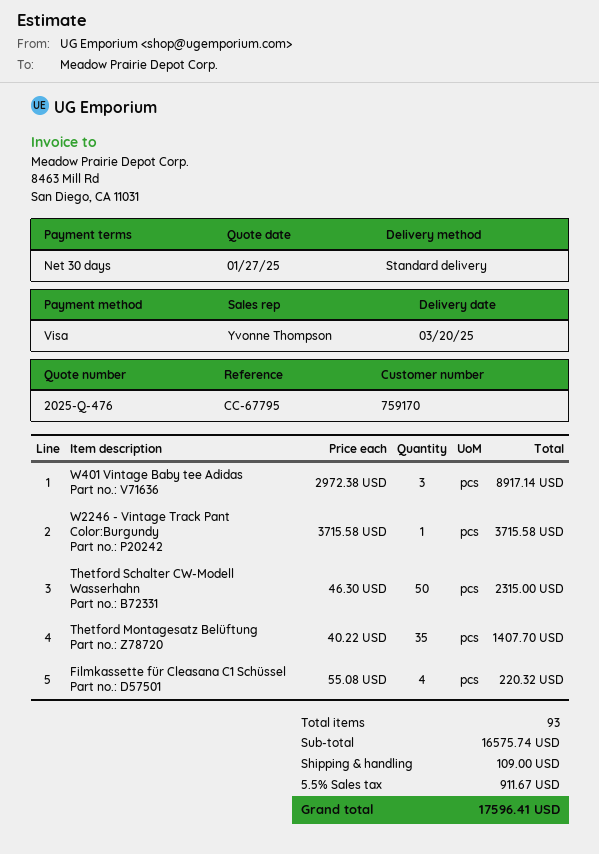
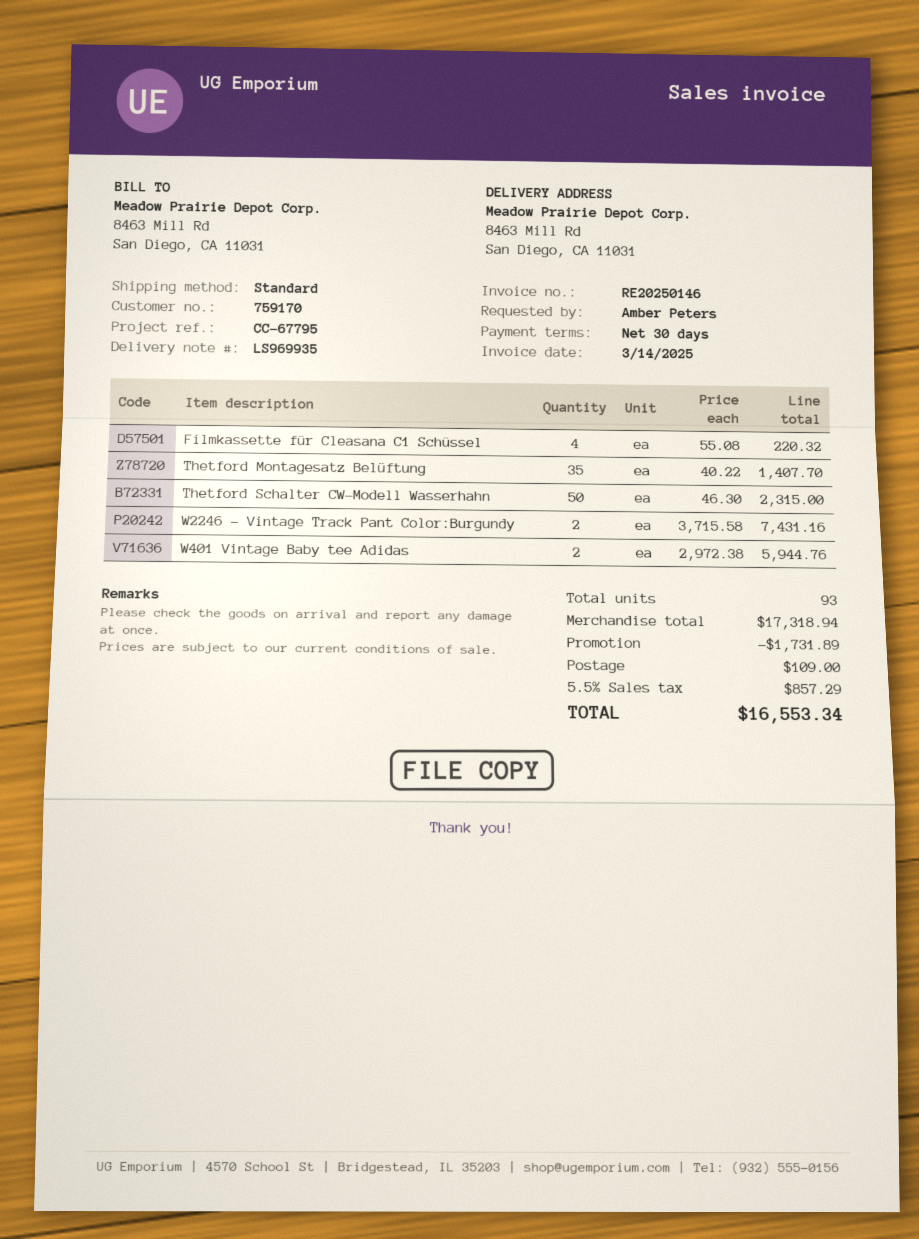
W401 Vintage Baby tee Adidas: 3 x 2972.38 = 8917.14 -> 2 x 2972.38 = 5944.76
W2246 - Vintage Track Pant Color:Burgundy: 1 x 3715.58 = 3715.58 -> 2 x 3715.58 = 7431.16
subtotal: 16575.74 -> 17318.94
discount: none -> 1731.89
tax: 5.5% = 911.67 -> 5.5% = 857.29
total: 17596.41 -> 16553.34

